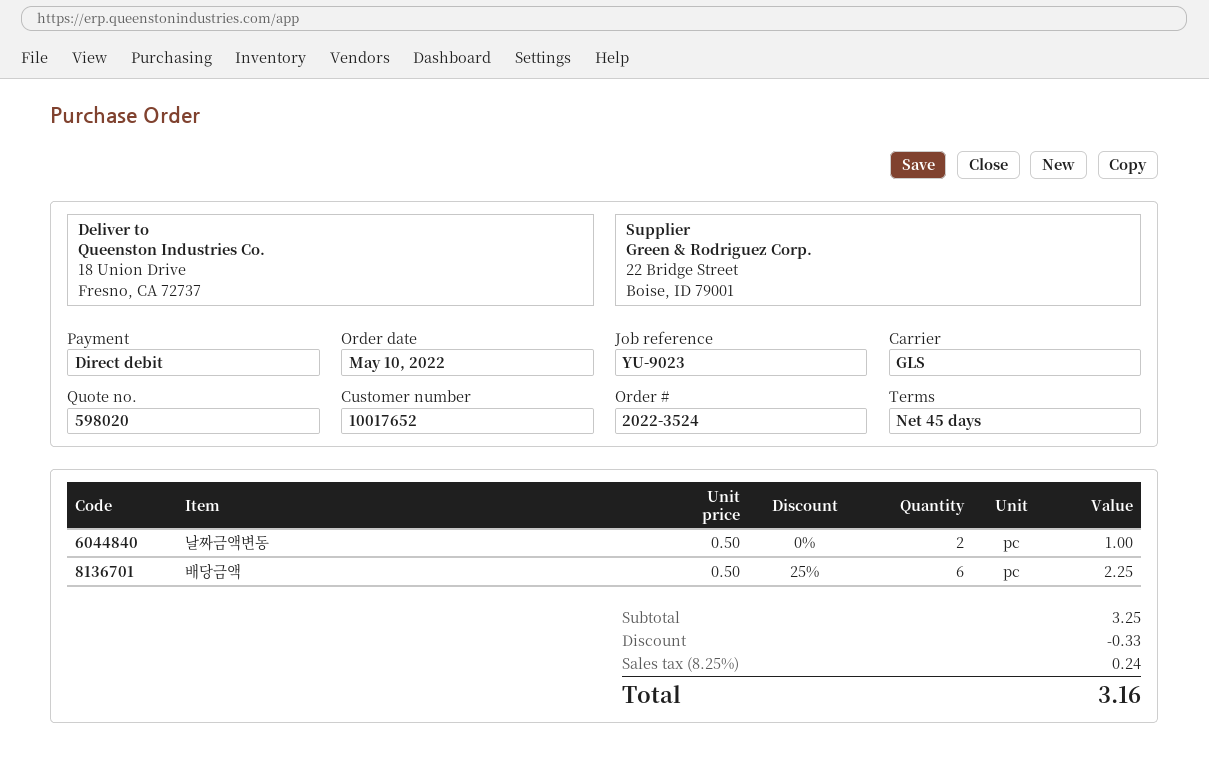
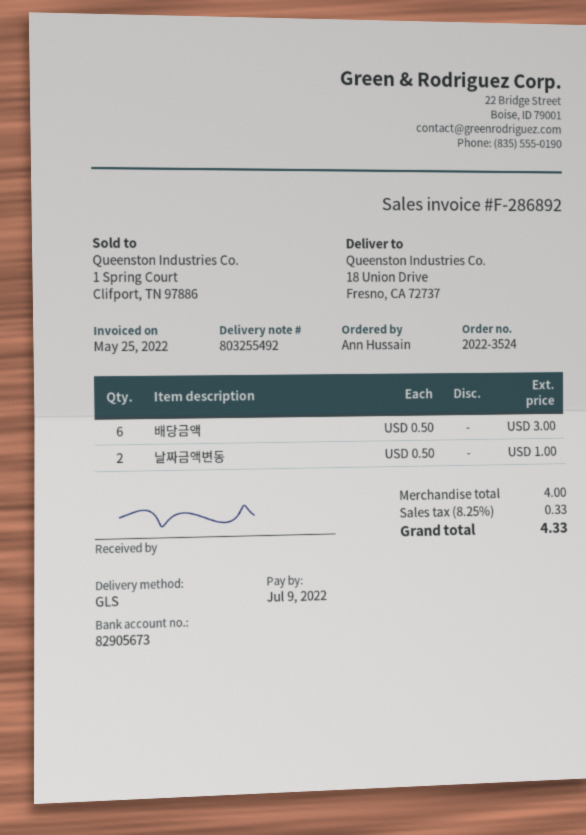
배당금액: 6 x 0.50 - 25% = 2.25 -> 6 x 0.50 = 3.00
subtotal: 3.25 -> 4.00
discount: 0.33 -> none
tax: 8.25% = 0.24 -> 8.25% = 0.33
total: 3.16 -> 4.33

